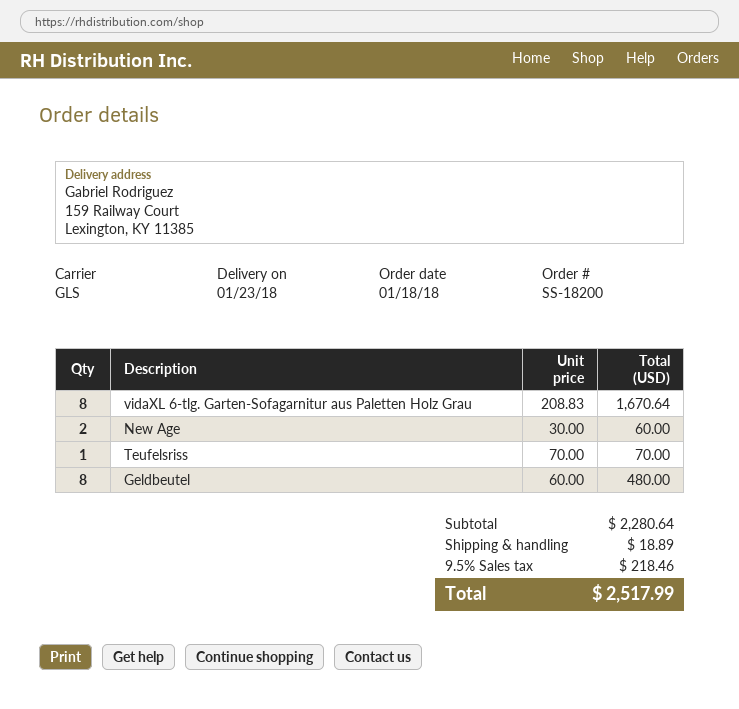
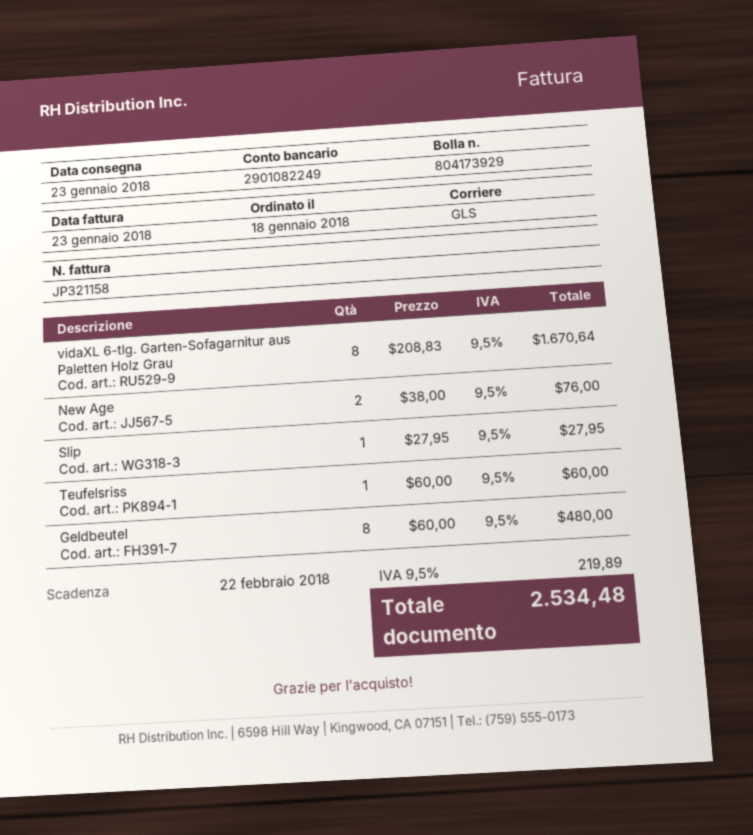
New Age: 2 x 30.00 = 60.00 -> 2 x 38.00 = 76.00
Teufelsriss: 1 x 70.00 = 70.00 -> 1 x 60.00 = 60.00
Slip: none -> 1 x 27.95 = 27.95
shipping: 18.89 -> none
tax: 9.5% = 218.46 -> 9.5% = 219.89
total: 2517.99 -> 2534.48

